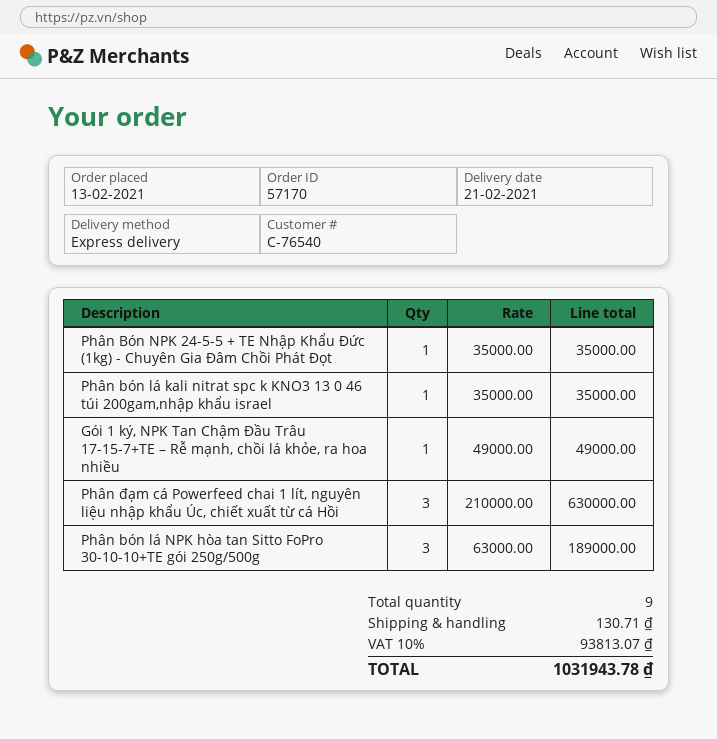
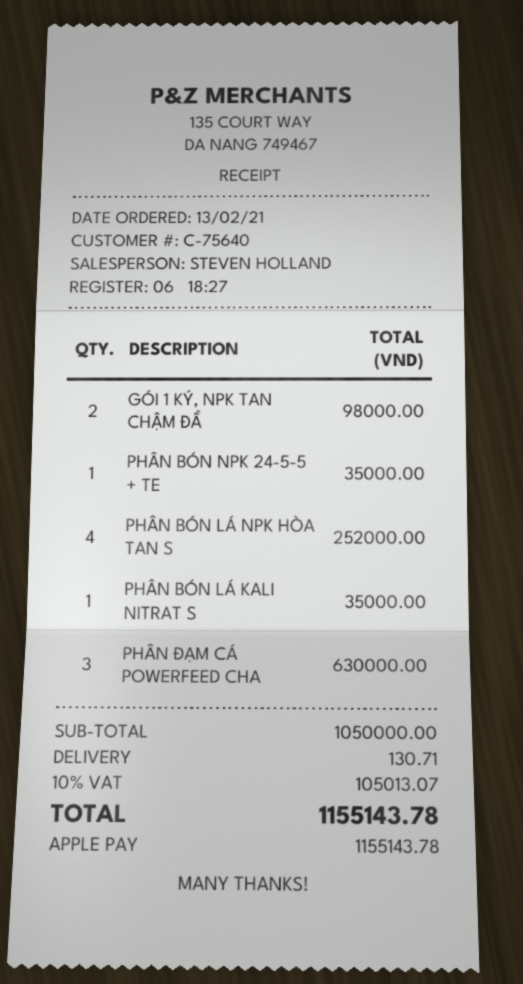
customer number: C-76540 -> C-75640
Gói 1 ký, NPK Tan Chậm Đầu Trâu 17-15-7+TE – Rễ mạnh, chồi lá khỏe, ra hoa nhiều: 1 for 49000.00 -> 2 for 98000.00
Phân bón lá NPK hòa tan Sitto FoPro 30-10-10+TE gói 250g/500g: 3 for 189000.00 -> 4 for 252000.00
tax: 10% = 93813.07 -> 10% = 105013.07
total: 1031943.78 -> 1155143.78

